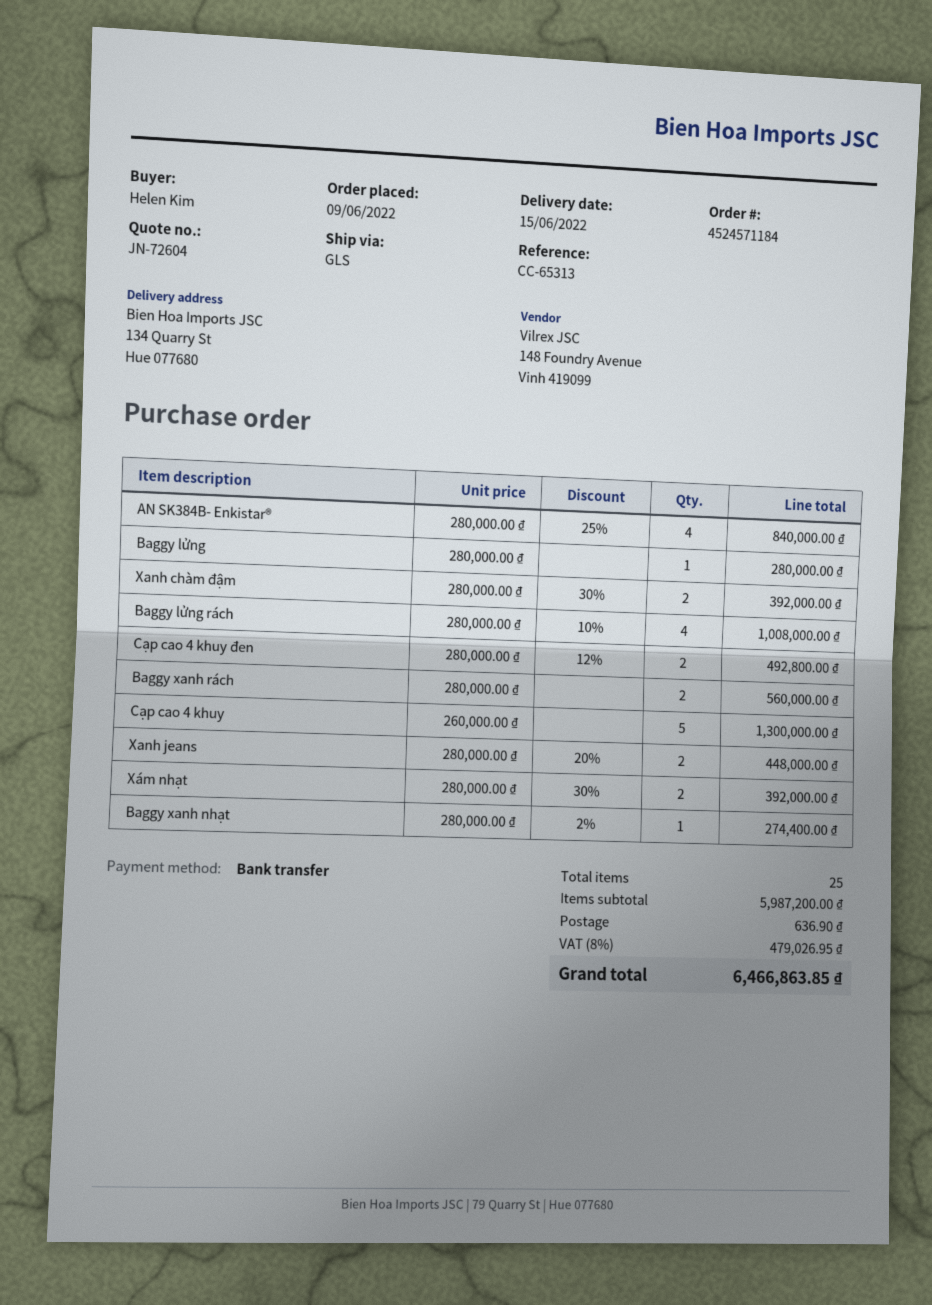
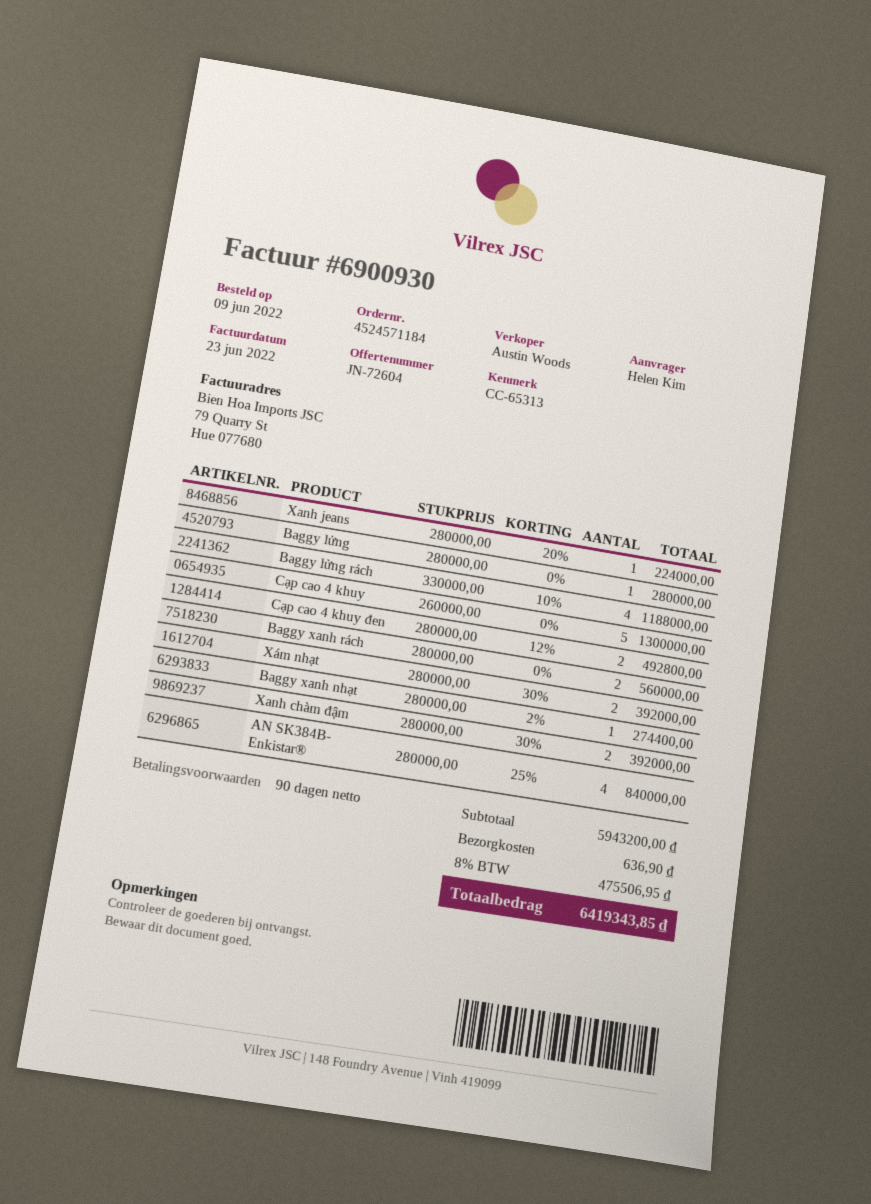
Baggy lửng rách: 4 x 280000.00 - 10% = 1008000.00 -> 4 x 330000.00 - 10% = 1188000.00
Xanh jeans: 2 x 280000.00 - 20% = 448000.00 -> 1 x 280000.00 - 20% = 224000.00
subtotal: 5987200.00 -> 5943200.00
tax: 8% = 479026.95 -> 8% = 475506.95
total: 6466863.85 -> 6419343.85

